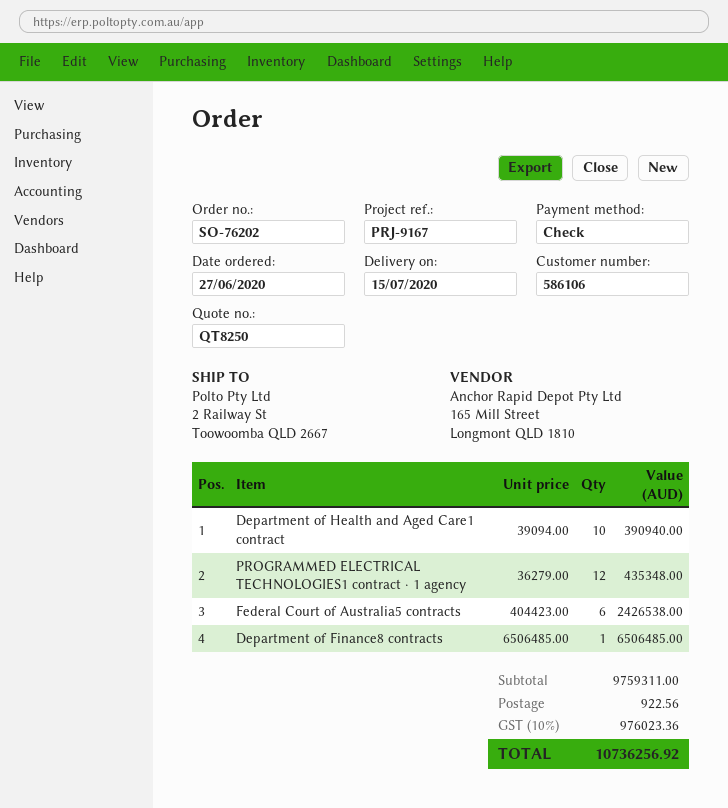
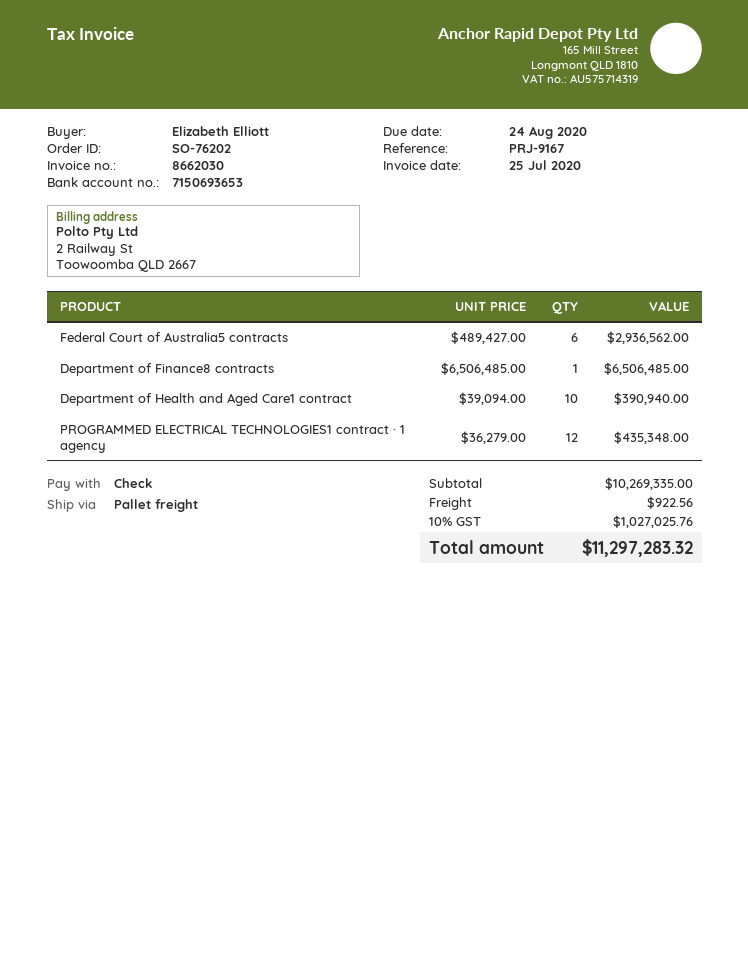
Federal Court of Australia5 contracts: 6 x 404423.00 = 2426538.00 -> 6 x 489427.00 = 2936562.00
subtotal: 9759311.00 -> 10269335.00
tax: 10% = 976023.36 -> 10% = 1027025.76
total: 10736256.92 -> 11297283.32

